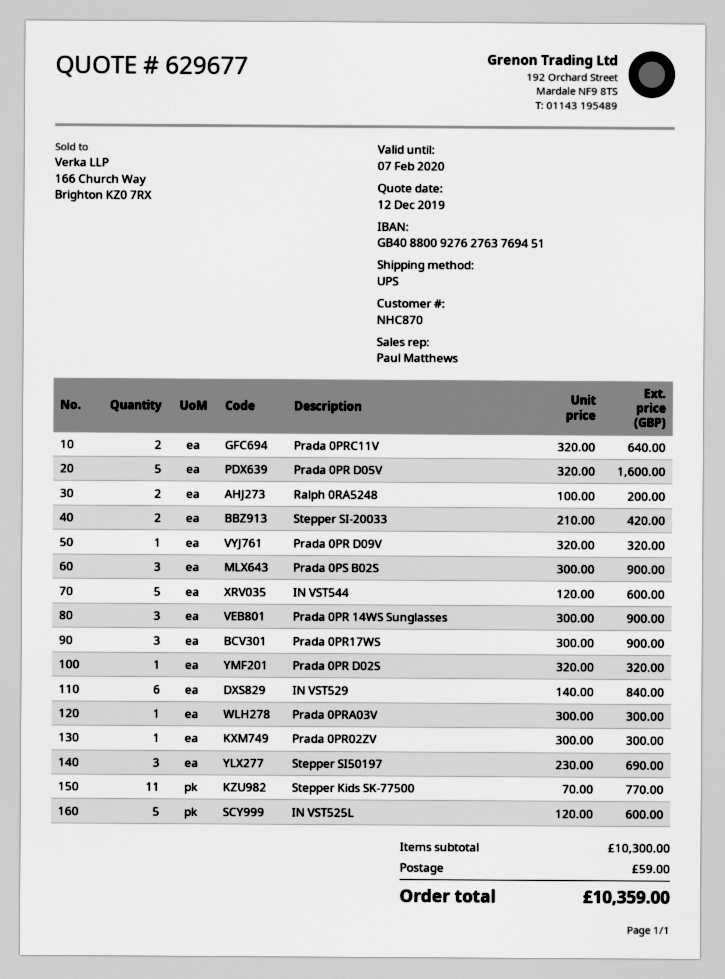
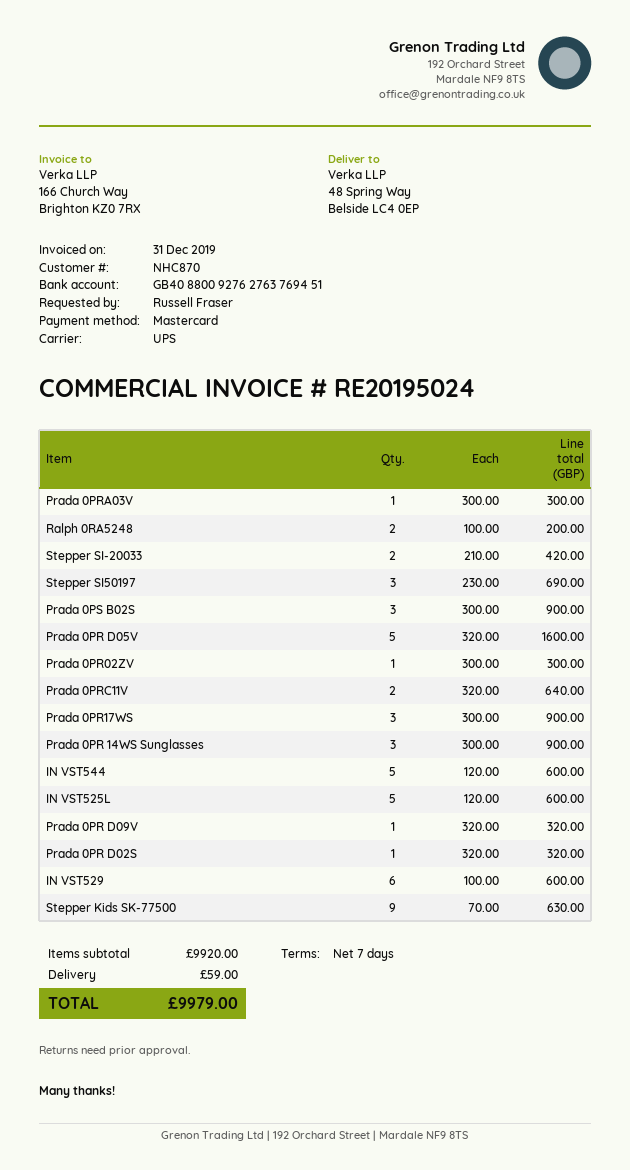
IN VST529: 6 x 140.00 = 840.00 -> 6 x 100.00 = 600.00
Stepper Kids SK-77500: 11 x 70.00 = 770.00 -> 9 x 70.00 = 630.00
subtotal: 10300.00 -> 9920.00
total: 10359.00 -> 9979.00

